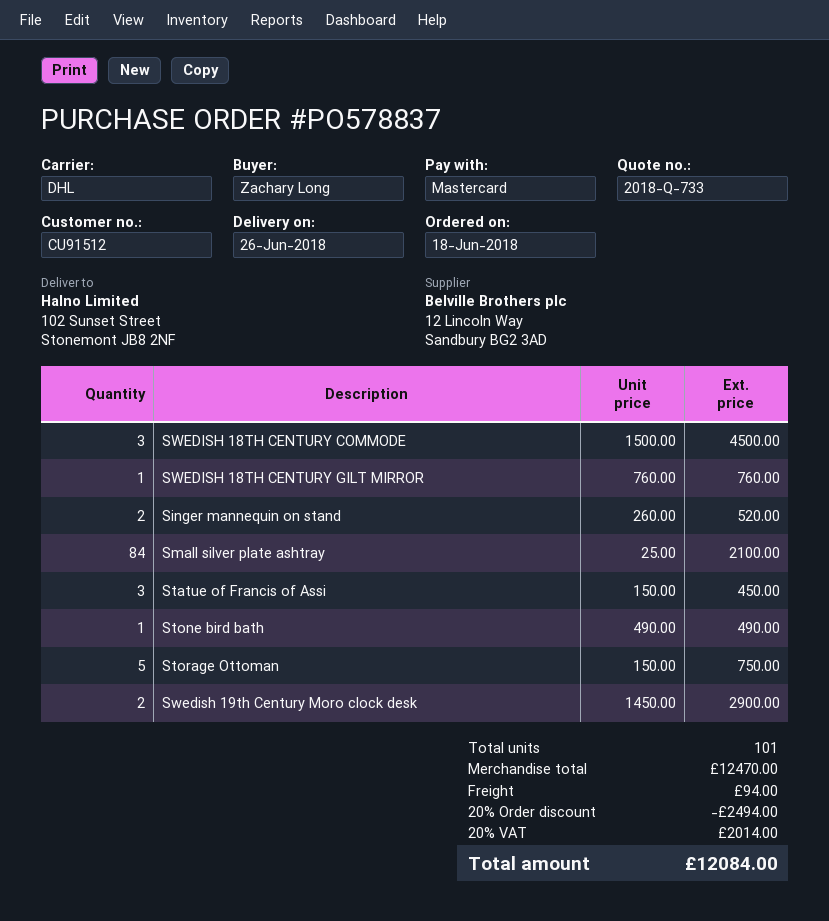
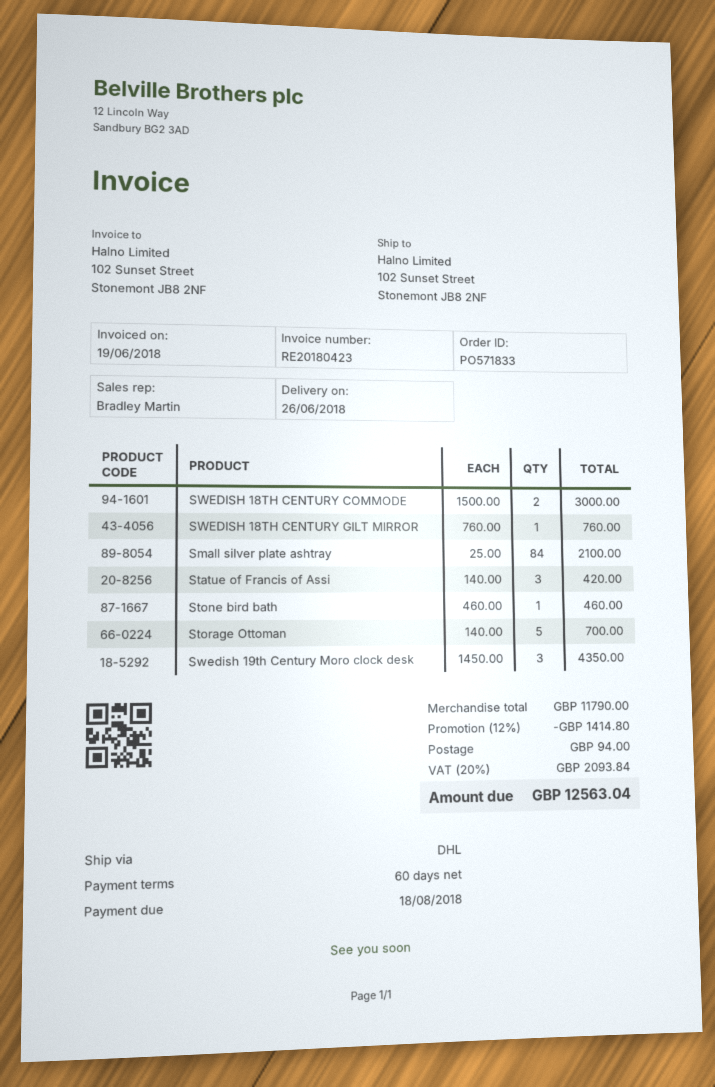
order number: PO578837 -> PO571833
SWEDISH 18TH CENTURY COMMODE: 3 x 1500.00 = 4500.00 -> 2 x 1500.00 = 3000.00
Singer mannequin on stand: 2 x 260.00 = 520.00 -> none
Statue of Francis of Assi: 3 x 150.00 = 450.00 -> 3 x 140.00 = 420.00
Stone bird bath: 1 x 490.00 = 490.00 -> 1 x 460.00 = 460.00
Storage Ottoman: 5 x 150.00 = 750.00 -> 5 x 140.00 = 700.00
Swedish 19th Century Moro clock desk: 2 x 1450.00 = 2900.00 -> 3 x 1450.00 = 4350.00
subtotal: 12470.00 -> 11790.00
discount: 20% = 2494.00 -> 12% = 1414.80
tax: 20% = 2014.00 -> 20% = 2093.84
total: 12084.00 -> 12563.04

